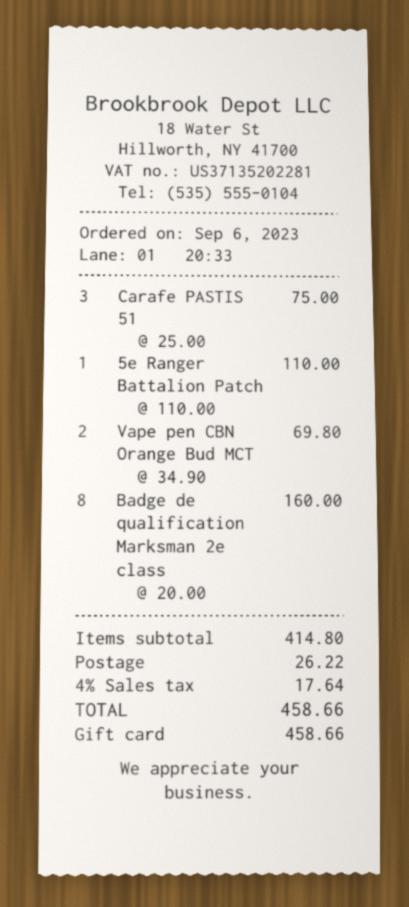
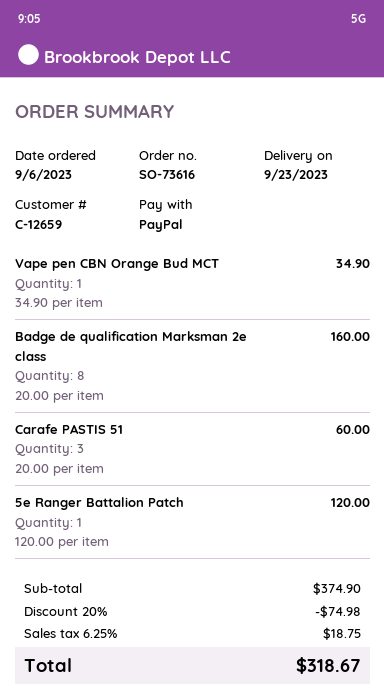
payment method: gift card -> PayPal
Carafe PASTIS 51: 3 x 25.00 = 75.00 -> 3 x 20.00 = 60.00
5e Ranger Battalion Patch: 1 x 110.00 = 110.00 -> 1 x 120.00 = 120.00
Vape pen CBN Orange Bud MCT: 2 x 34.90 = 69.80 -> 1 x 34.90 = 34.90
subtotal: 414.80 -> 374.90
discount: none -> 20% = 74.98
shipping: 26.22 -> none
tax: 4% = 17.64 -> 6.25% = 18.75
total: 458.66 -> 318.67

